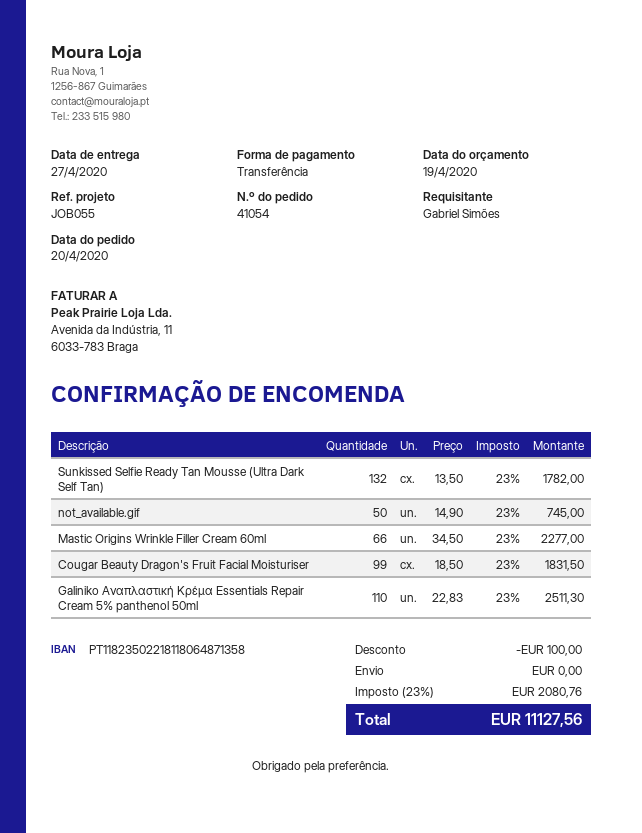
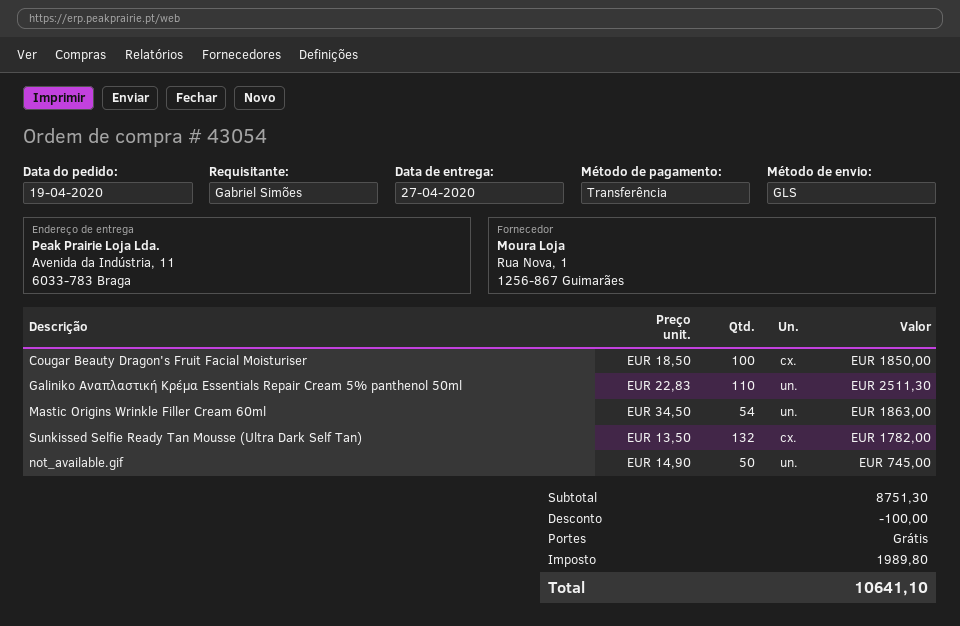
order number: 41054 -> 43054
order date: 2020-04-20 -> 2020-04-19
Mastic Origins Wrinkle Filler Cream 60ml: 66 x 34.50 = 2277.00 -> 54 x 34.50 = 1863.00
Cougar Beauty Dragon's Fruit Facial Moisturiser: 99 x 18.50 = 1831.50 -> 100 x 18.50 = 1850.00
tax: 2080.76 -> 1989.80
total: 11127.56 -> 10641.10

